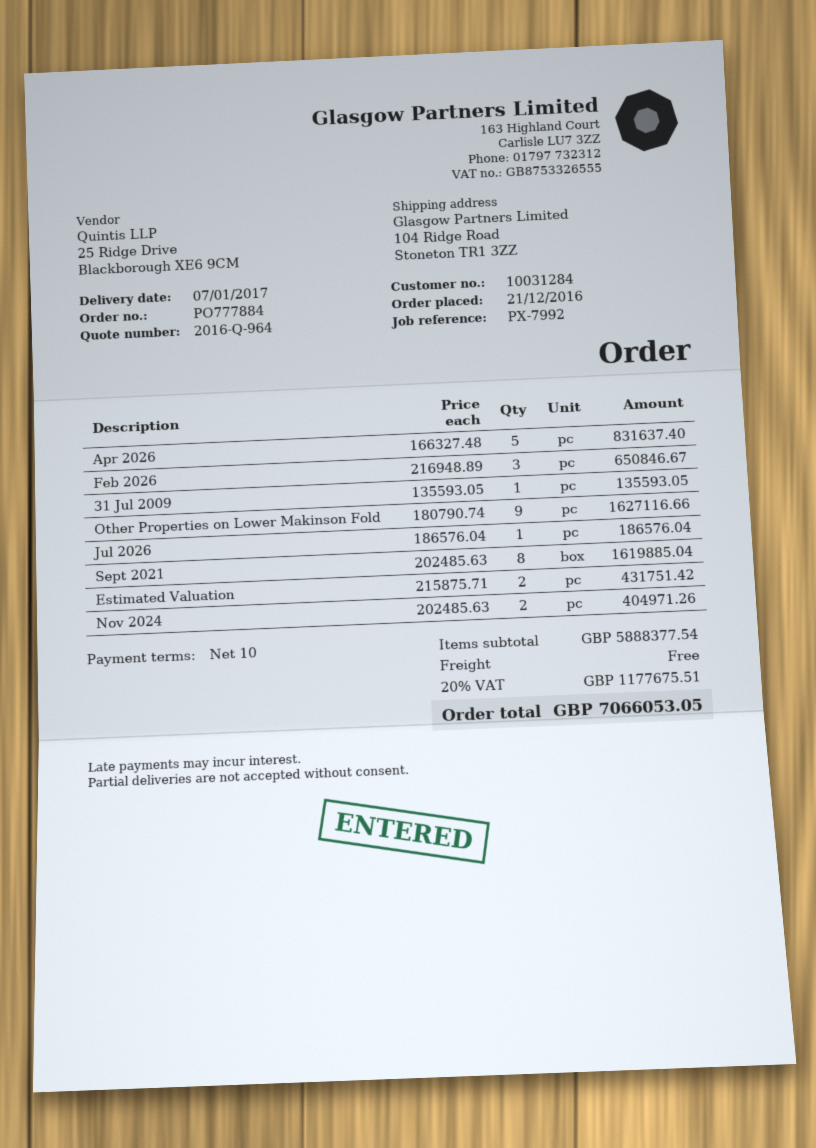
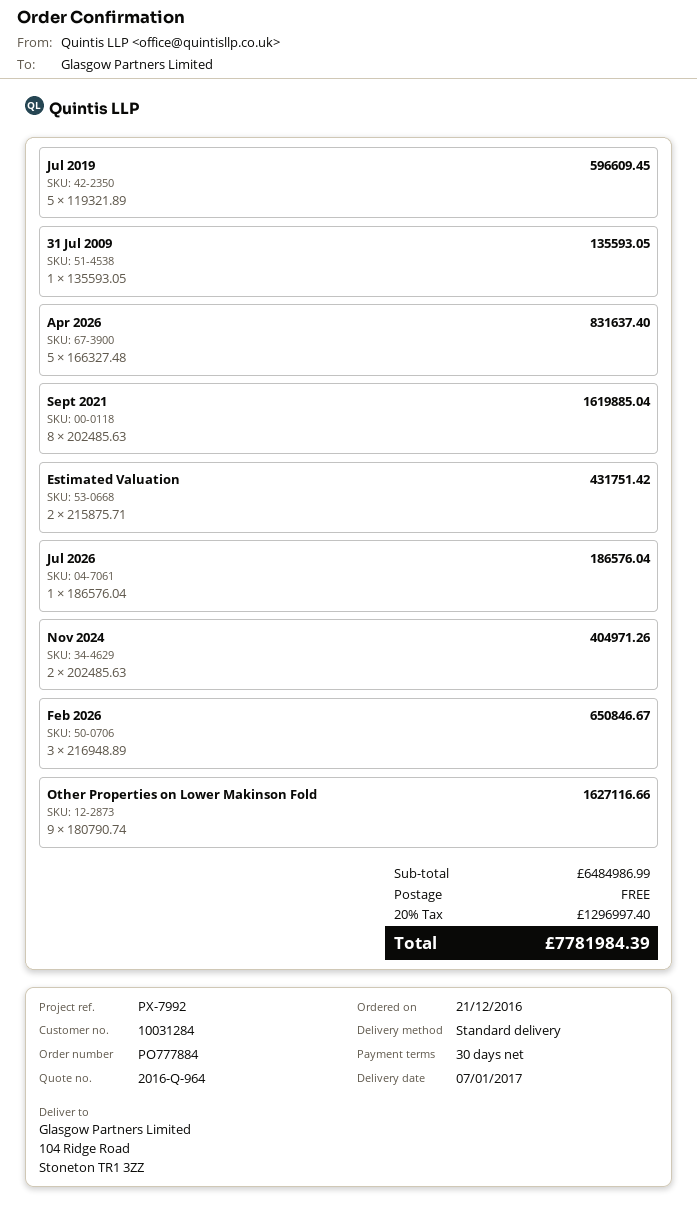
payment terms: 10 days -> 30 days
Jul 2019: none -> 5 x 119321.89 = 596609.45
subtotal: 5888377.54 -> 6484986.99
tax: 20% = 1177675.51 -> 20% = 1296997.40
total: 7066053.05 -> 7781984.39

